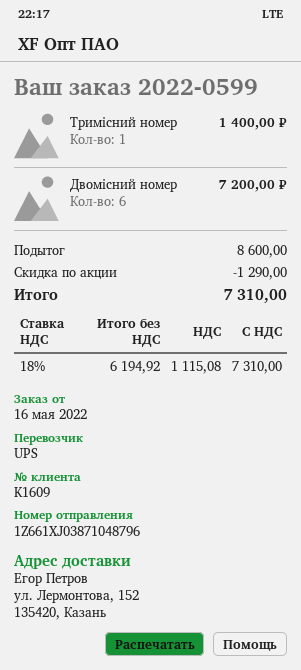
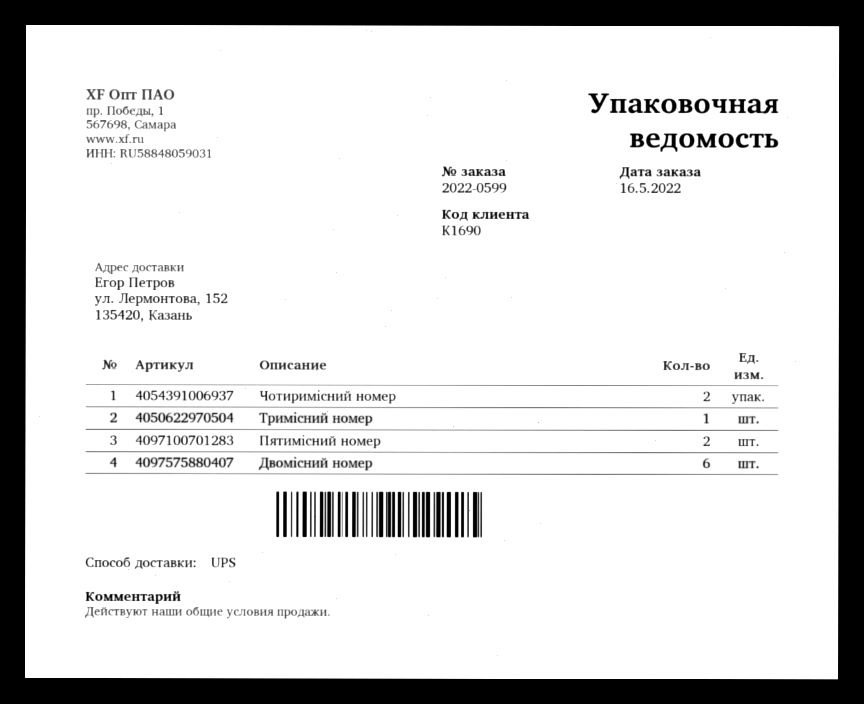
customer number: K1609 -> K1690
Чотиримісний номер: none -> 2
Пятимісний номер: none -> 2

